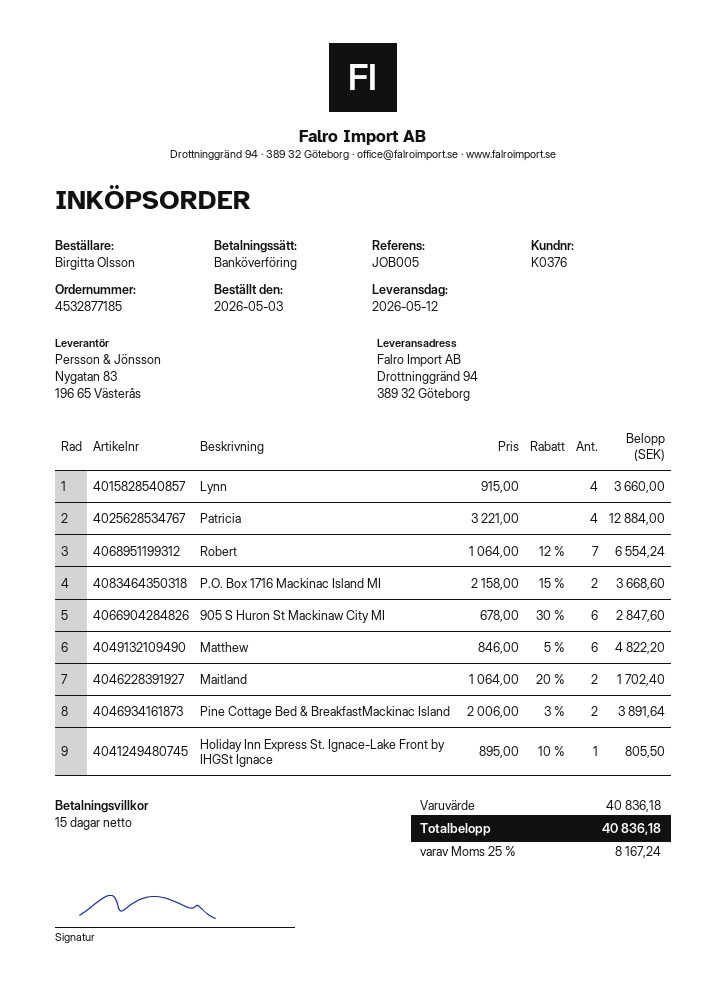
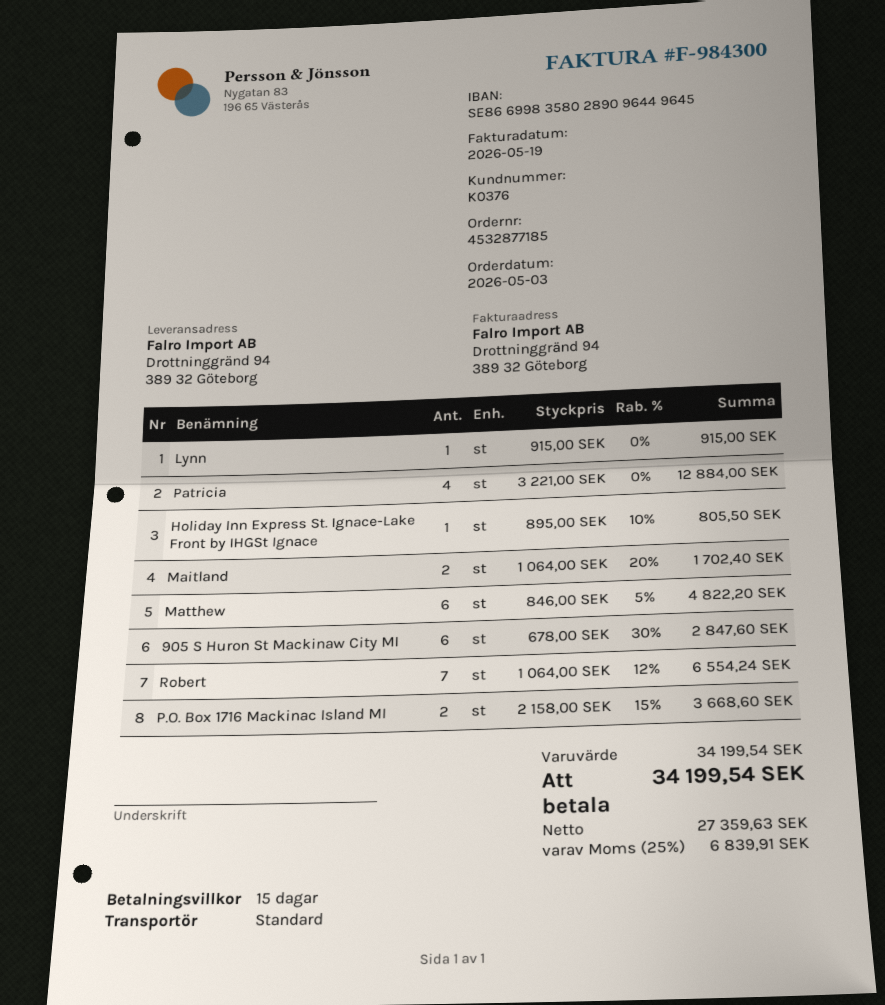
Lynn: 4 x 915.00 = 3660.00 -> 1 x 915.00 = 915.00
Pine Cottage Bed & BreakfastMackinac Island: 2 x 2006.00 - 3% = 3891.64 -> none
subtotal: 40836.18 -> 34199.54
tax: 25% = 8167.24 -> 25% = 6839.91
total: 40836.18 -> 34199.54

